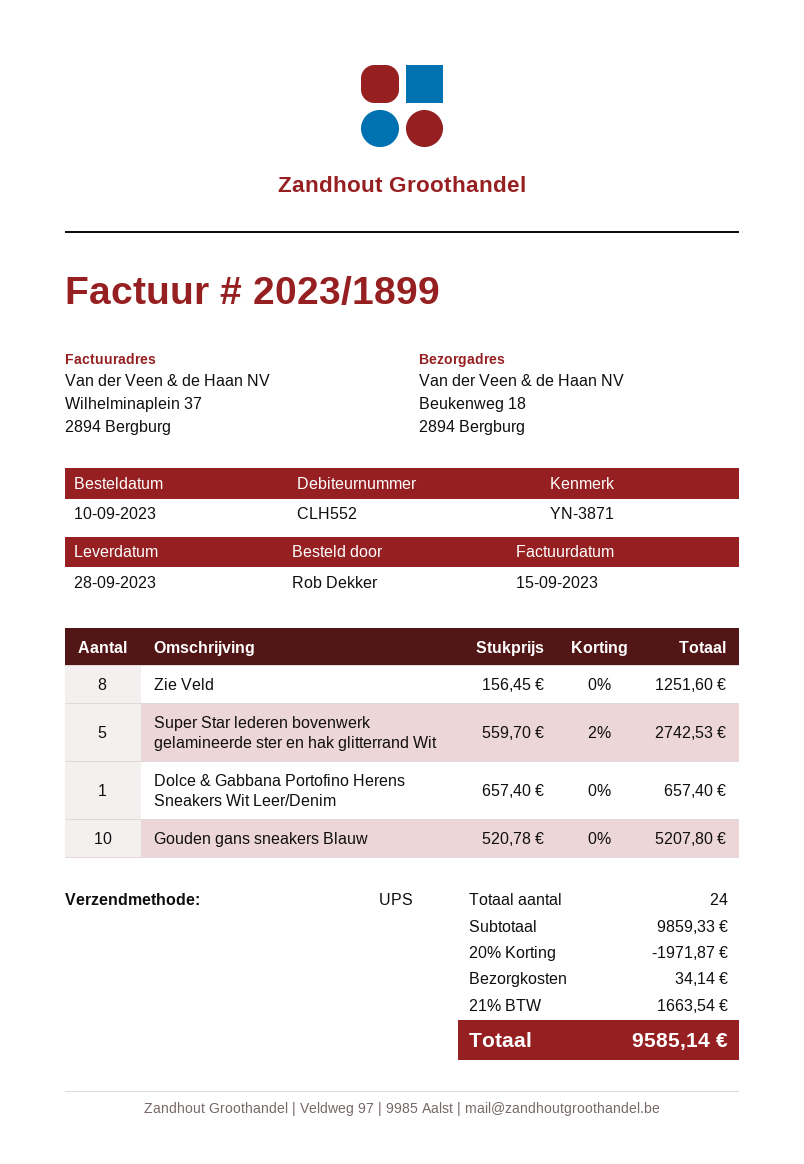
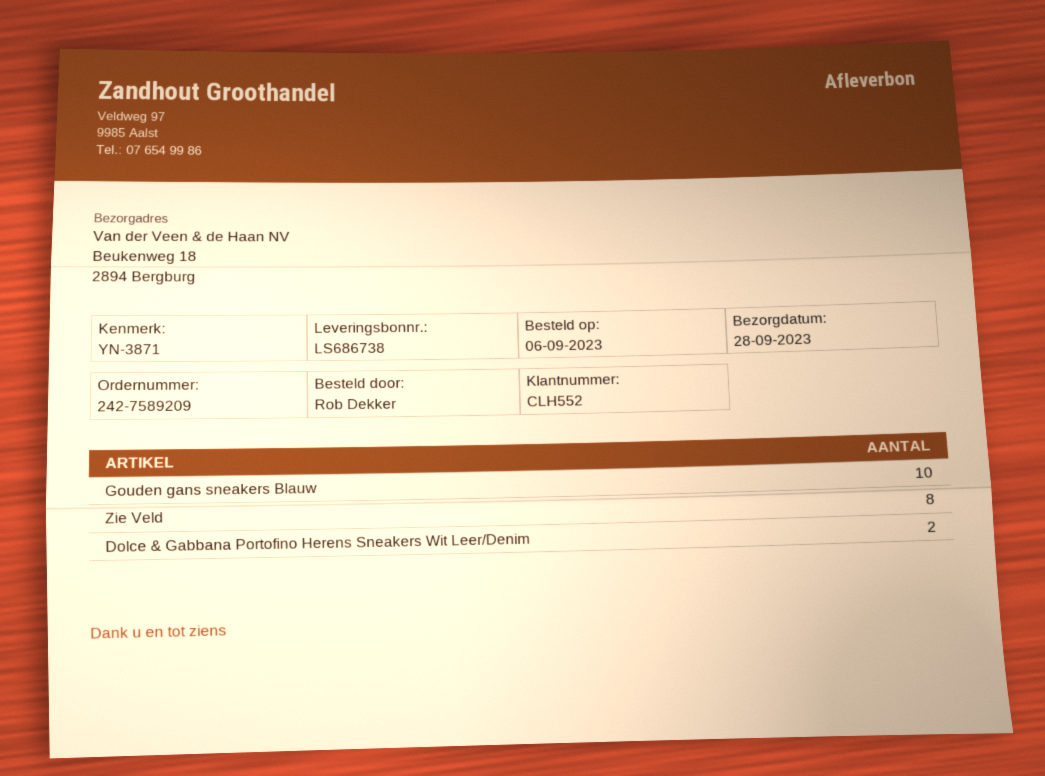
order date: 2023-09-10 -> 2023-09-06
Super Star lederen bovenwerk gelamineerde ster en hak glitterrand Wit: 5 -> none
Dolce & Gabbana Portofino Herens Sneakers Wit Leer/Denim: 1 -> 2

